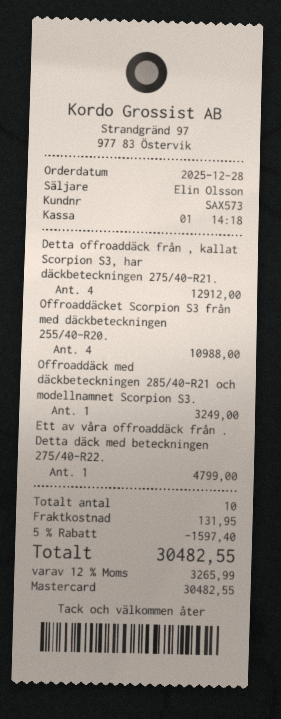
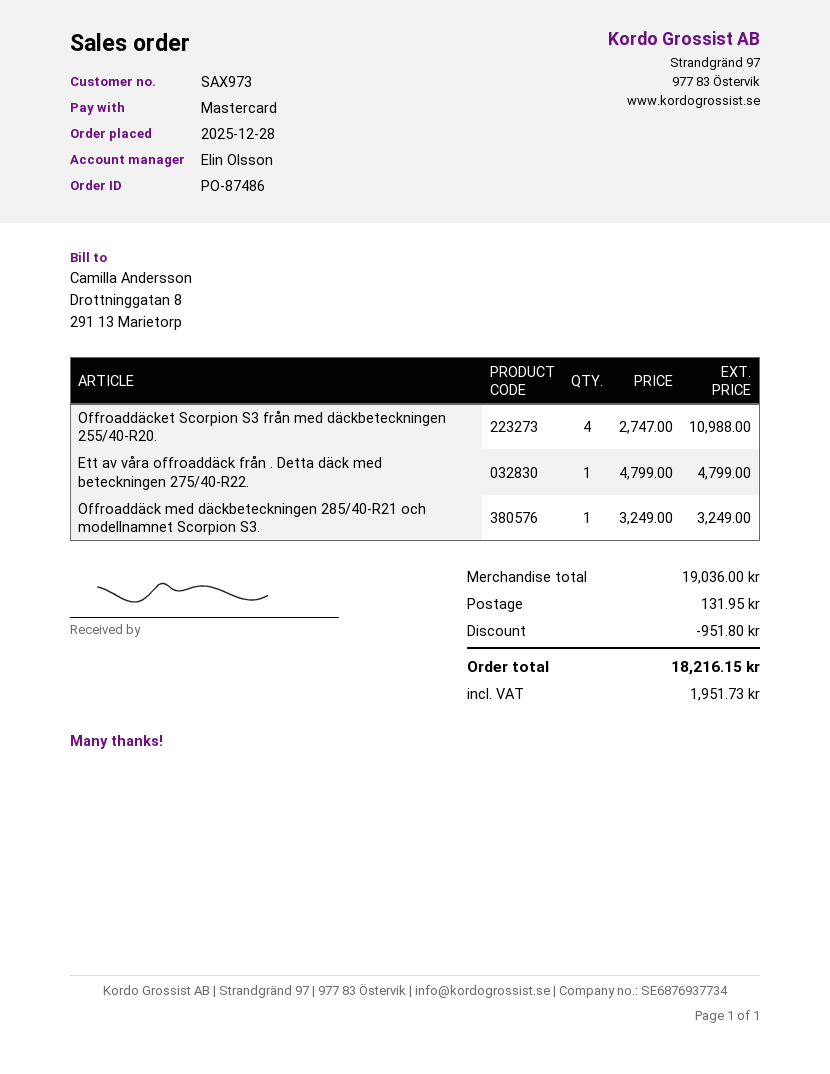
customer number: SAX573 -> SAX973
Detta offroaddäck från , kallat Scorpion S3, har däckbeteckningen 275/40-R21.: 4 for 12912.00 -> none
discount: 1597.40 -> 951.80
tax: 3265.99 -> 1951.73
total: 30482.55 -> 18216.15

